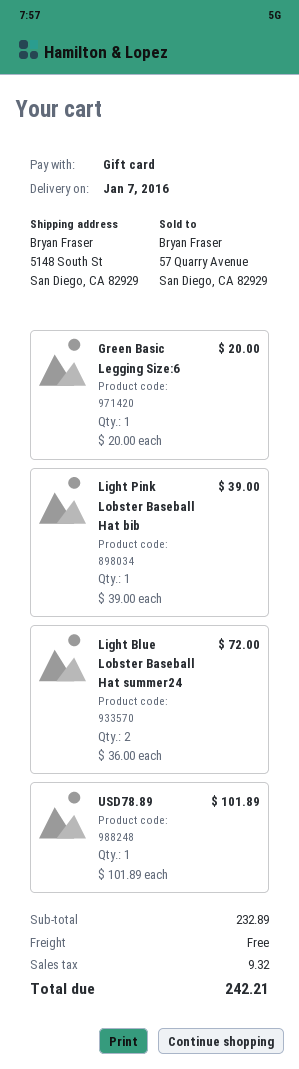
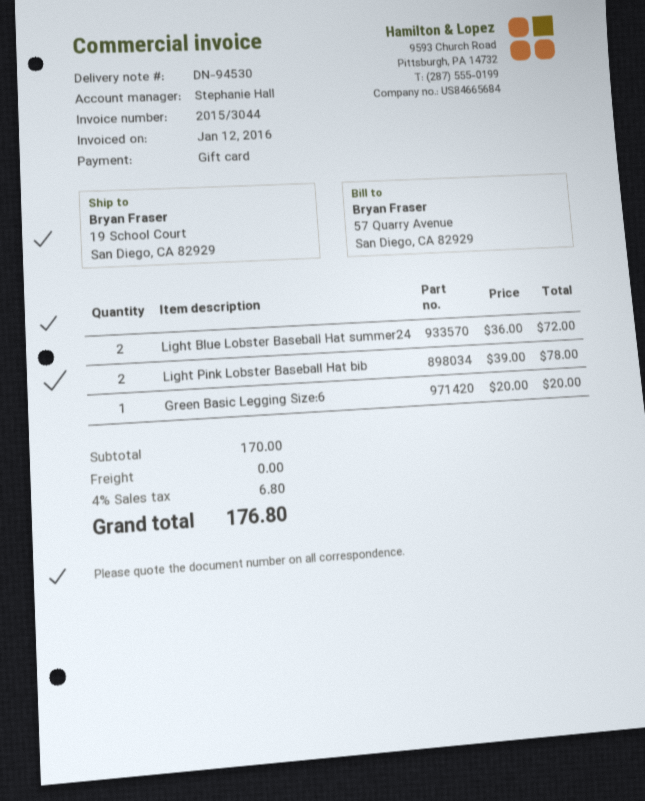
ship to: 5148 South St, San Diego, CA 82929 -> 19 School Court, San Diego, CA 82929
Light Pink Lobster Baseball Hat bib: 1 x 39.00 = 39.00 -> 2 x 39.00 = 78.00
USD78.89: 1 x 101.89 = 101.89 -> none
subtotal: 232.89 -> 170.00
tax: 9.32 -> 6.80
total: 242.21 -> 176.80

